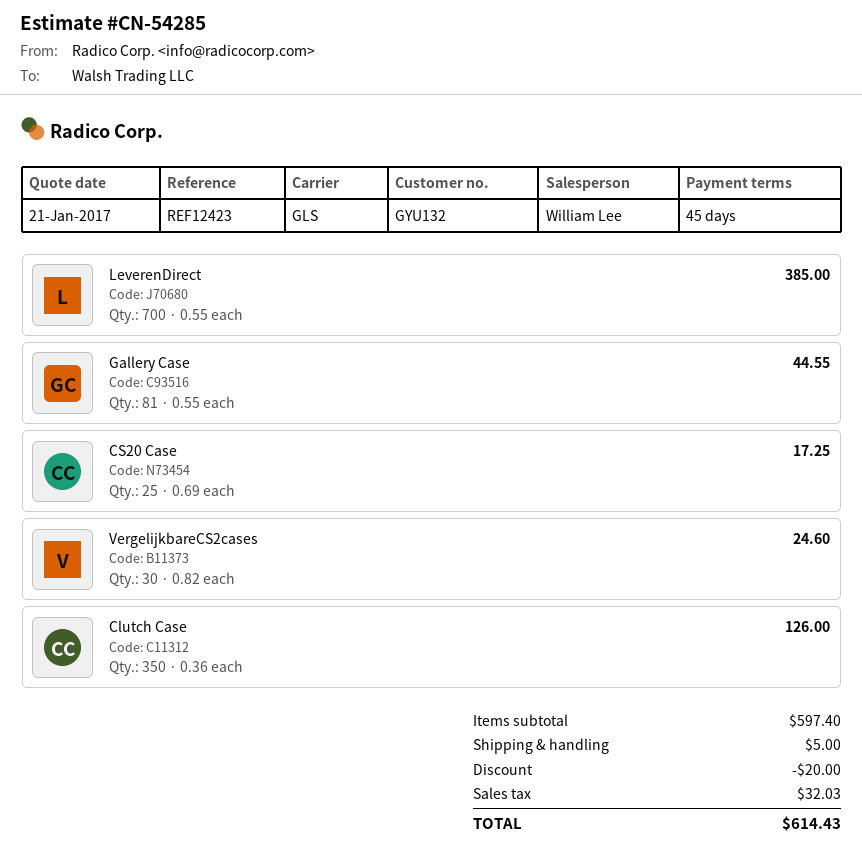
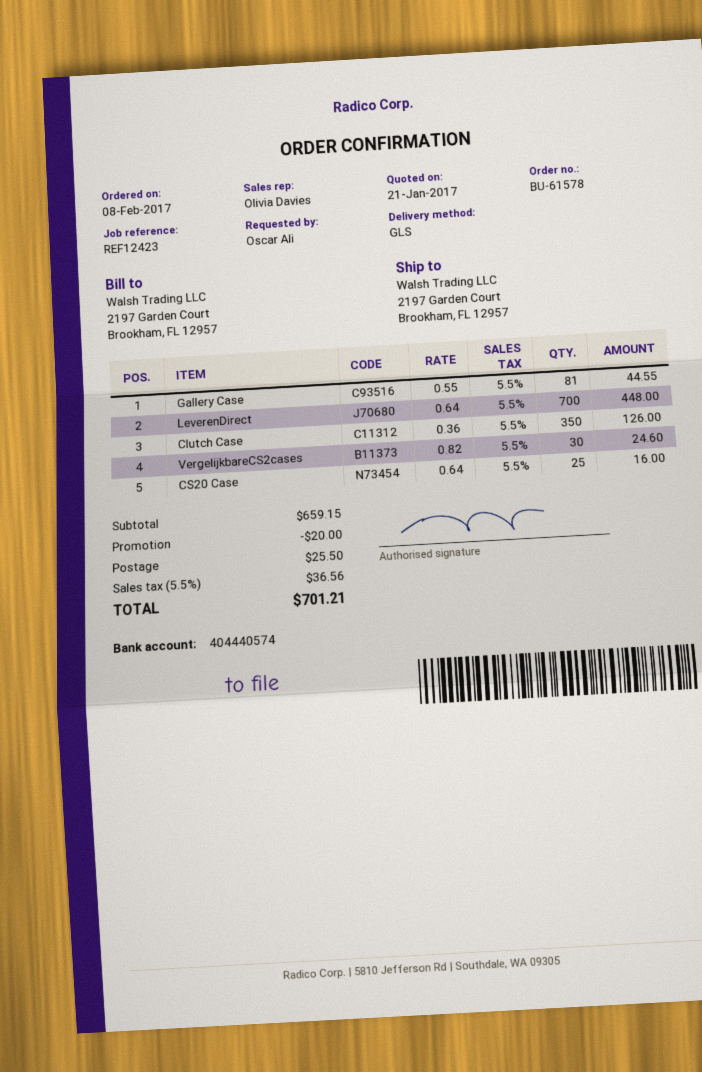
sales rep: William Lee -> Olivia Davies
LeverenDirect: 700 x 0.55 = 385.00 -> 700 x 0.64 = 448.00
CS20 Case: 25 x 0.69 = 17.25 -> 25 x 0.64 = 16.00
subtotal: 597.40 -> 659.15
shipping: 5.00 -> 25.50
tax: 32.03 -> 36.56
total: 614.43 -> 701.21

